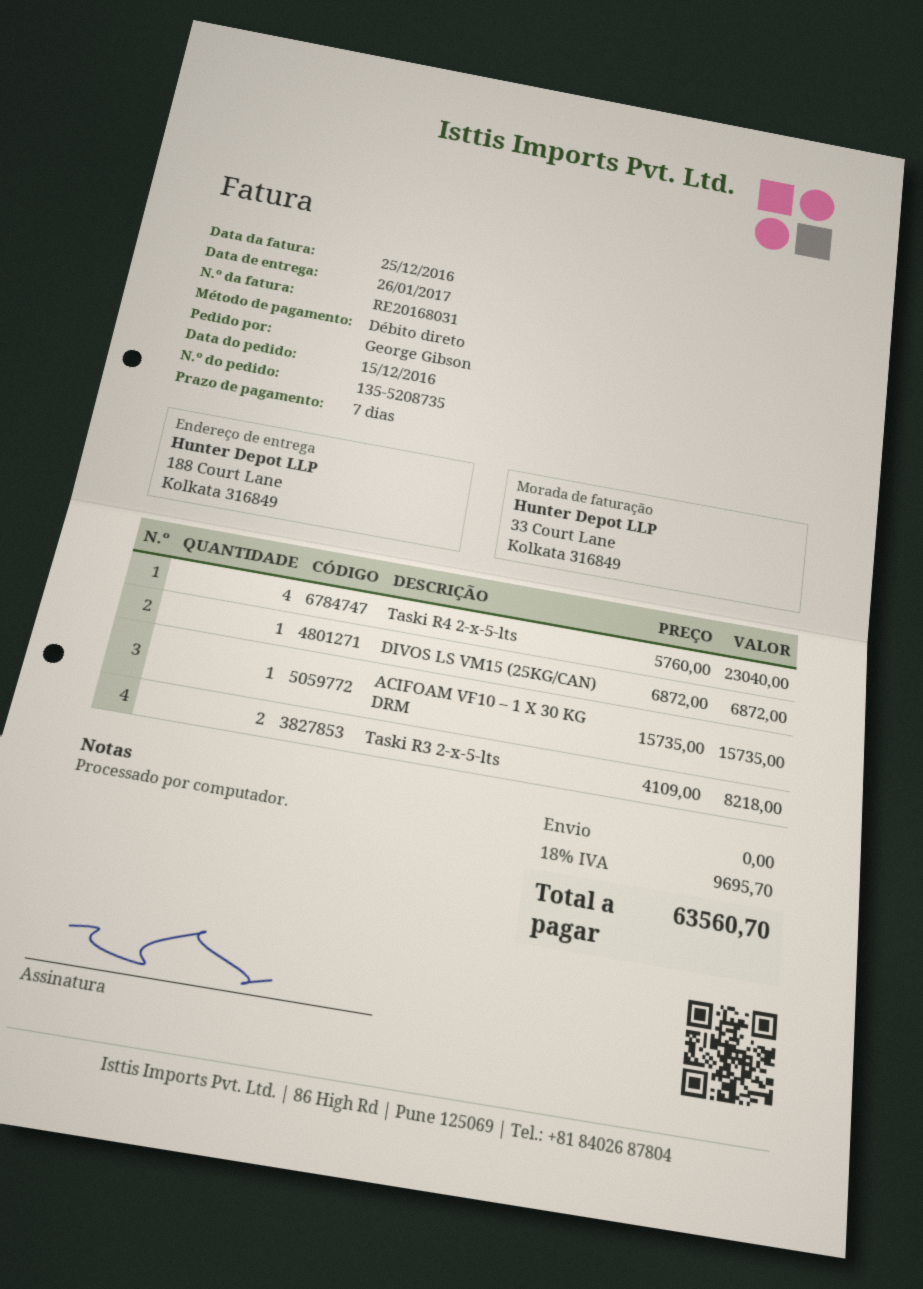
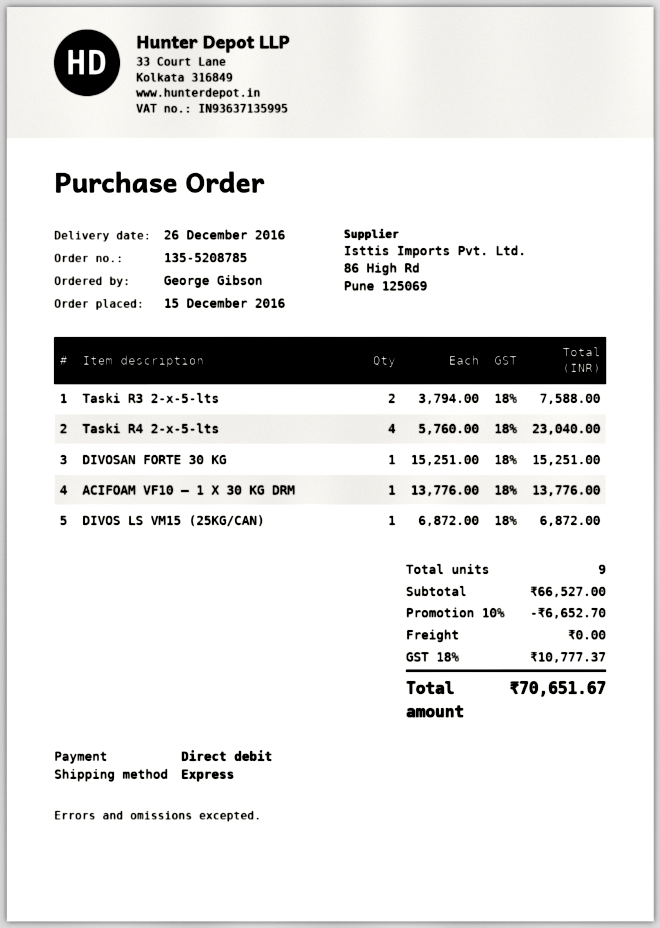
order number: 135-5208735 -> 135-5208785
delivery date: 2017-01-26 -> 2016-12-26
ACIFOAM VF10 – 1 X 30 KG DRM: 1 x 15735.00 = 15735.00 -> 1 x 13776.00 = 13776.00
Taski R3 2-x-5-lts: 2 x 4109.00 = 8218.00 -> 2 x 3794.00 = 7588.00
DIVOSAN FORTE 30 KG: none -> 1 x 15251.00 = 15251.00
discount: none -> 10% = 6652.70
tax: 18% = 9695.70 -> 18% = 10777.37
total: 63560.70 -> 70651.67

